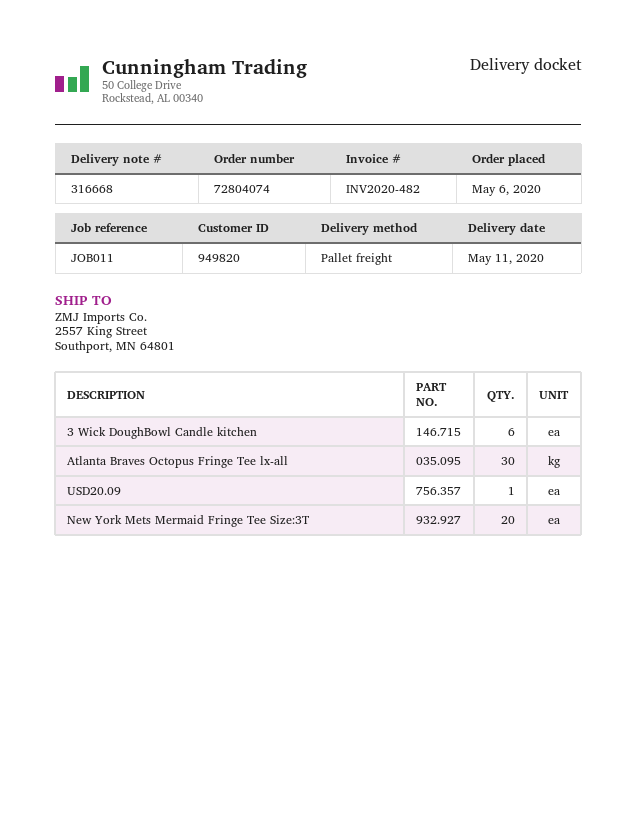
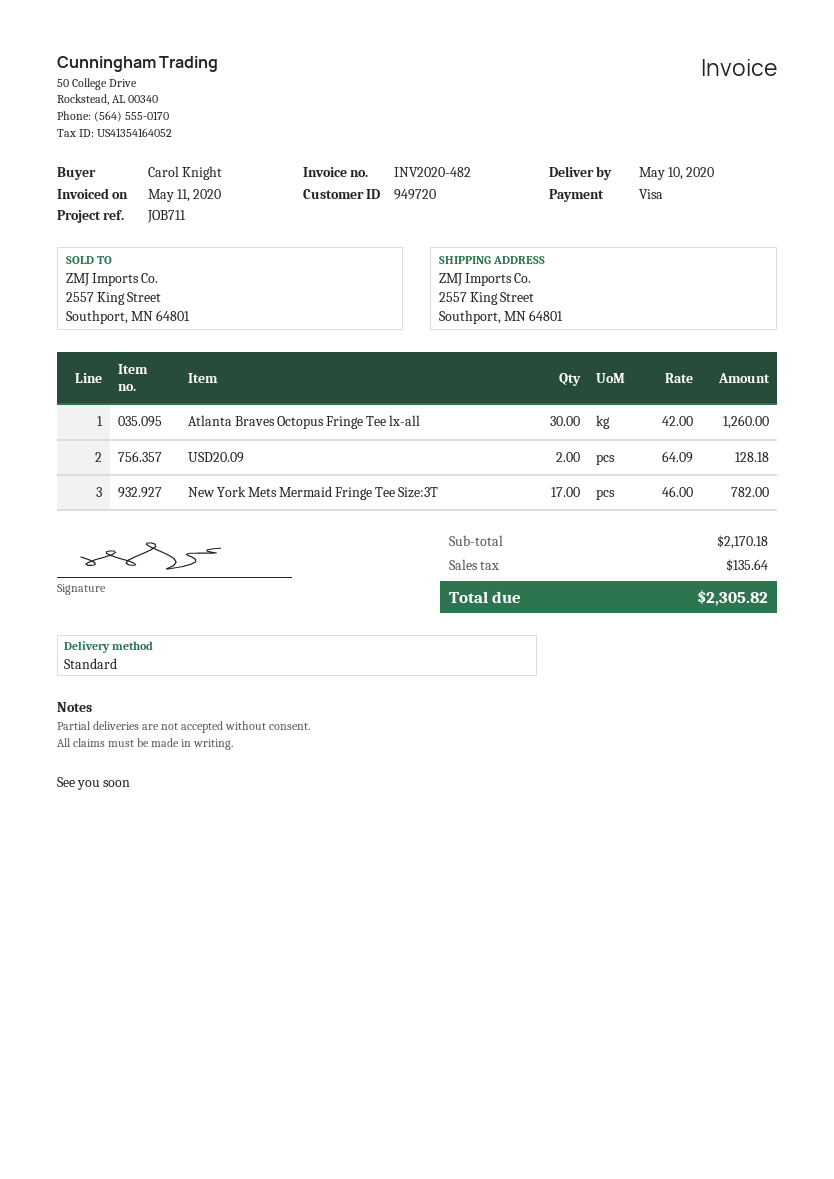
delivery date: 2020-05-11 -> 2020-05-10
customer number: 949820 -> 949720
reference: JOB011 -> JOB711
shipping method: pallet freight -> standard
3 Wick DoughBowl Candle kitchen: 6 -> none
USD20.09: 1 -> 2
New York Mets Mermaid Fringe Tee Size:3T: 20 -> 17

